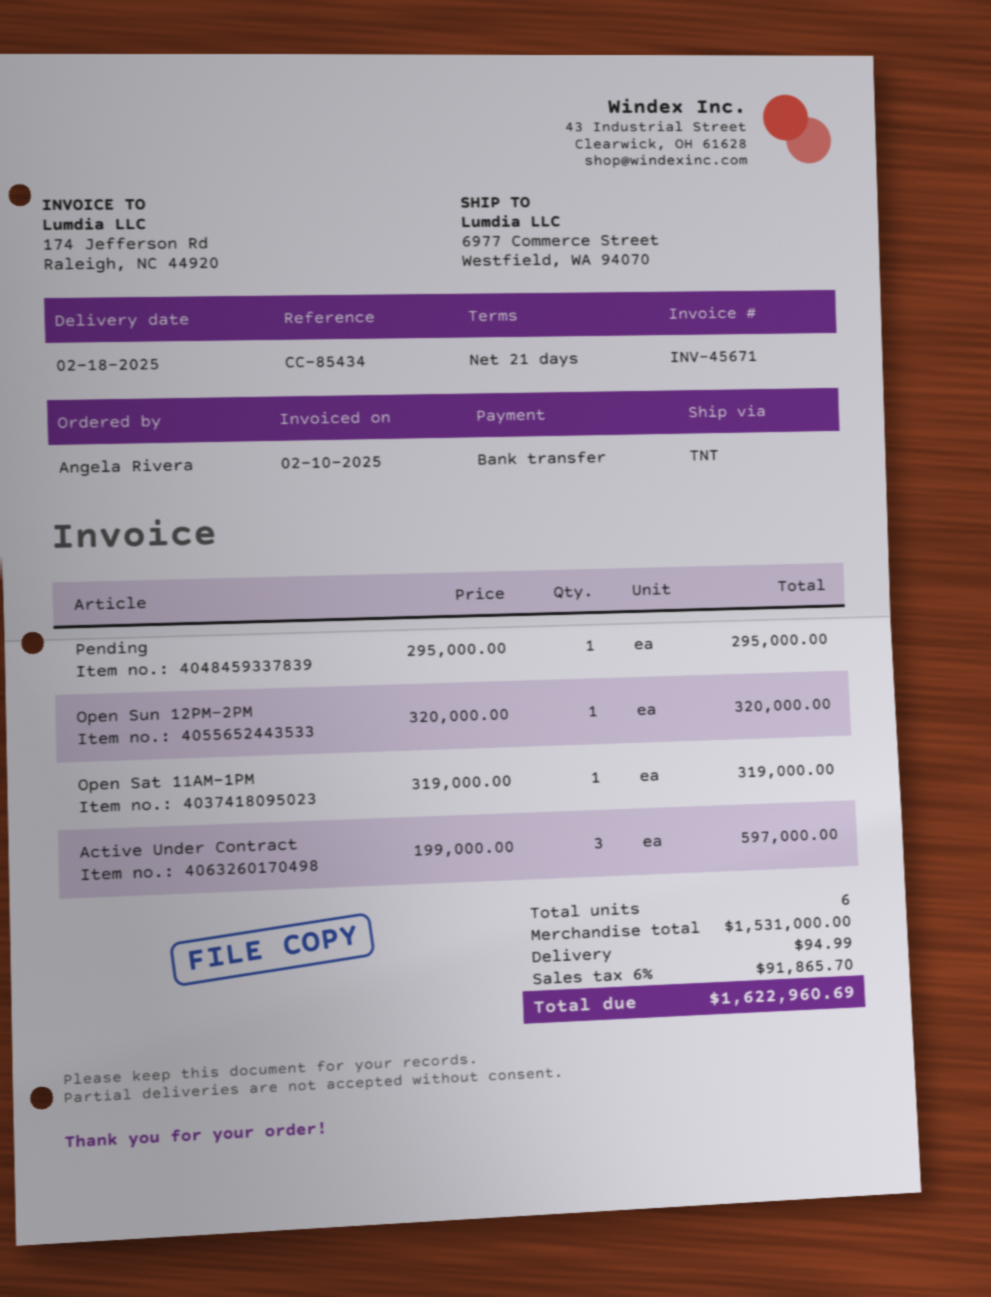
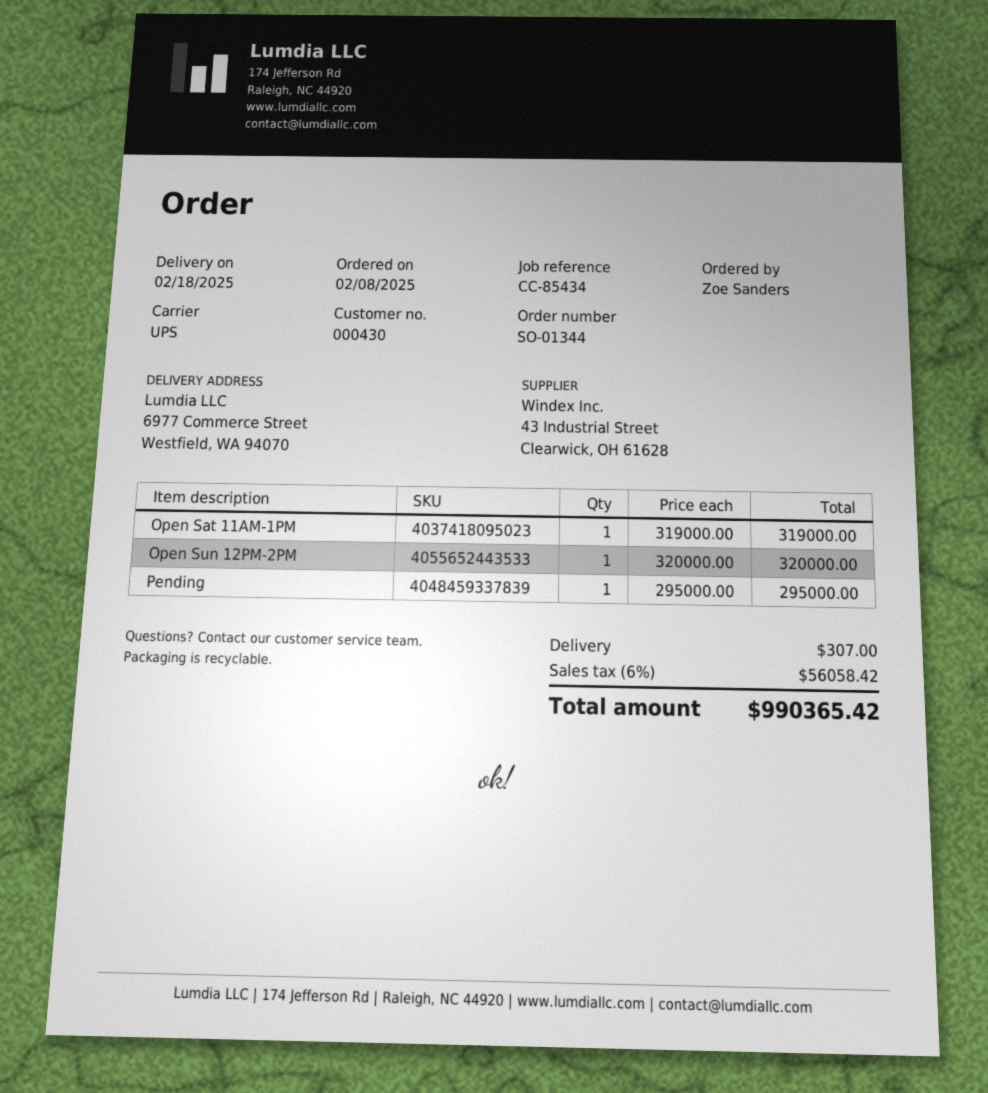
ordered by: Angela Rivera -> Zoe Sanders
shipping method: TNT -> UPS
Active Under Contract: 3 x 199000.00 = 597000.00 -> none
shipping: 94.99 -> 307.00
tax: 6% = 91865.70 -> 6% = 56058.42
total: 1622960.69 -> 990365.42

